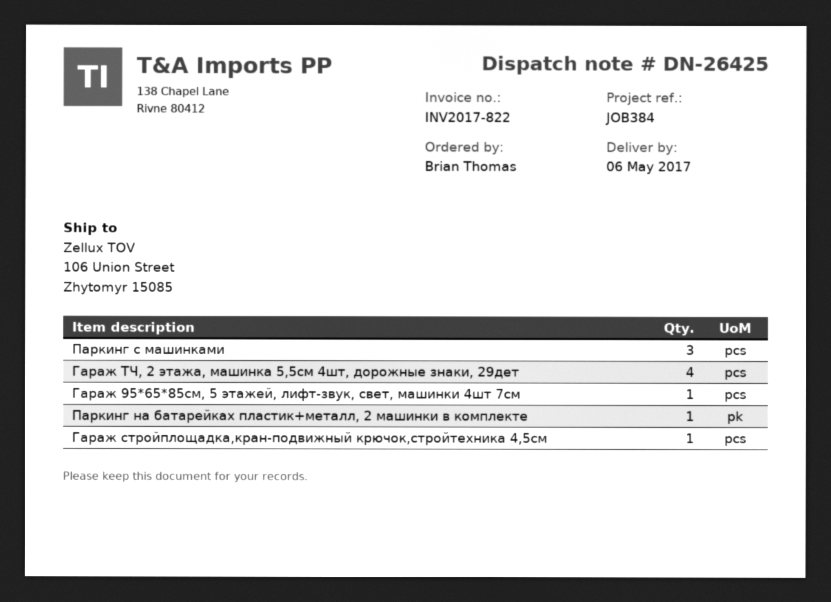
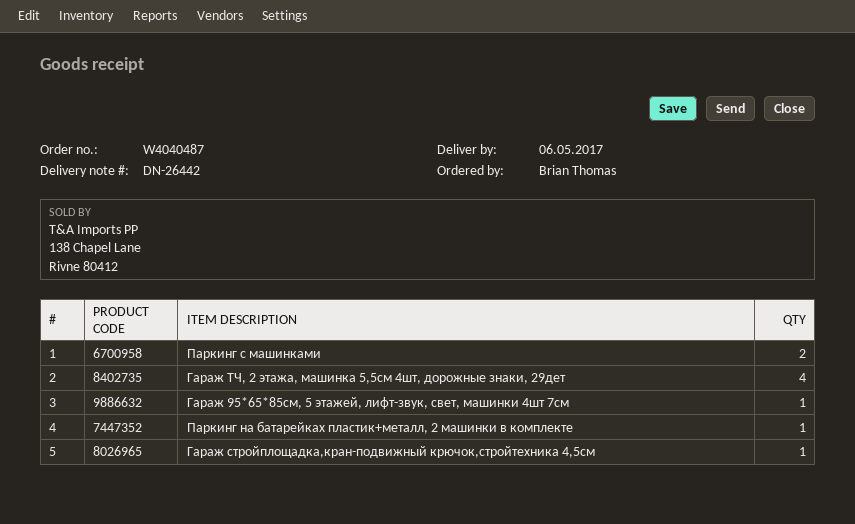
delivery note number: DN-26425 -> DN-26442
Паркинг c машинками: 3 -> 2

